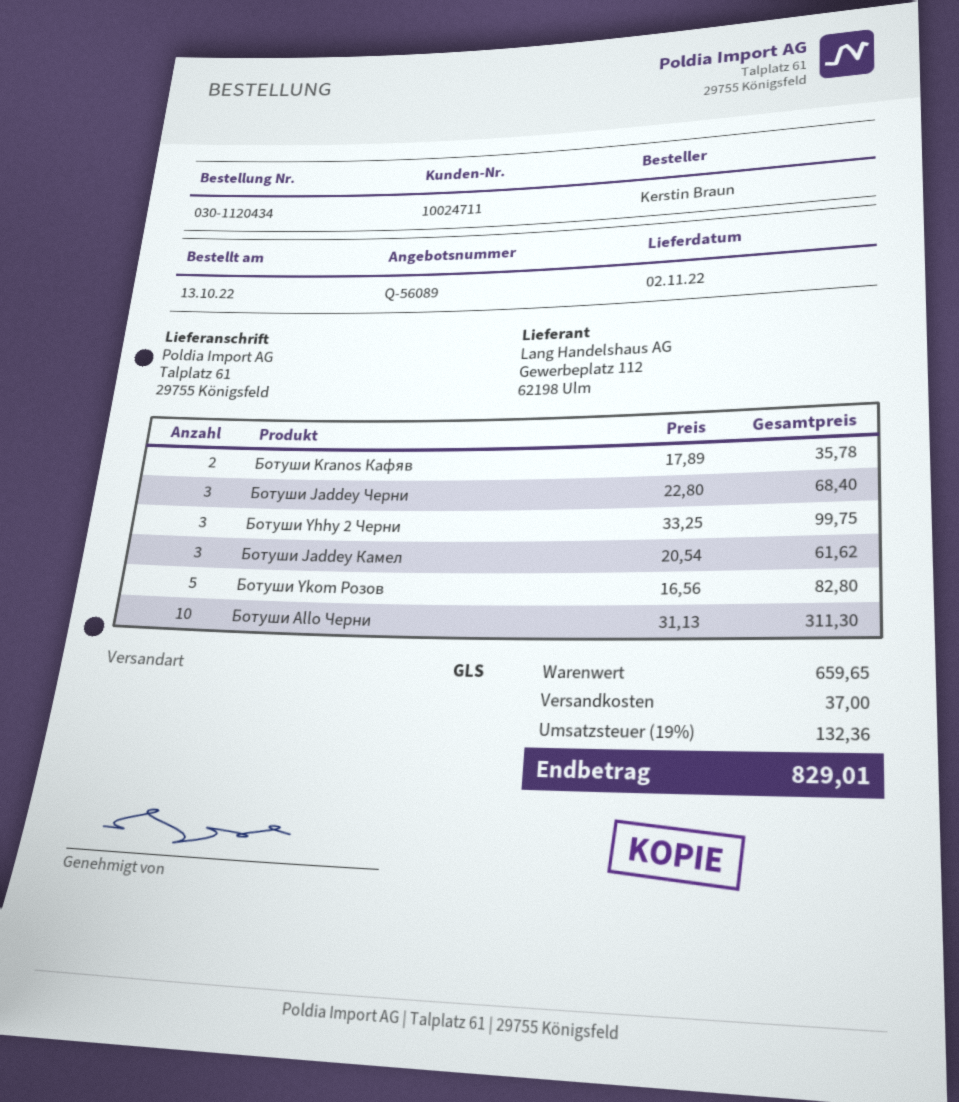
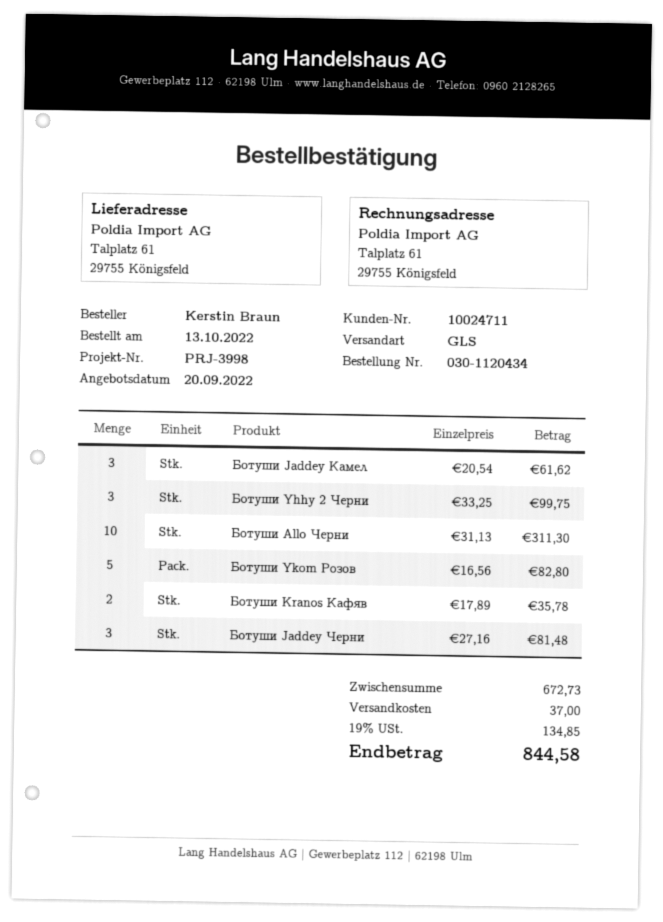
Ботуши Jaddey Черни: 3 x 22.80 = 68.40 -> 3 x 27.16 = 81.48
subtotal: 659.65 -> 672.73
tax: 19% = 132.36 -> 19% = 134.85
total: 829.01 -> 844.58

